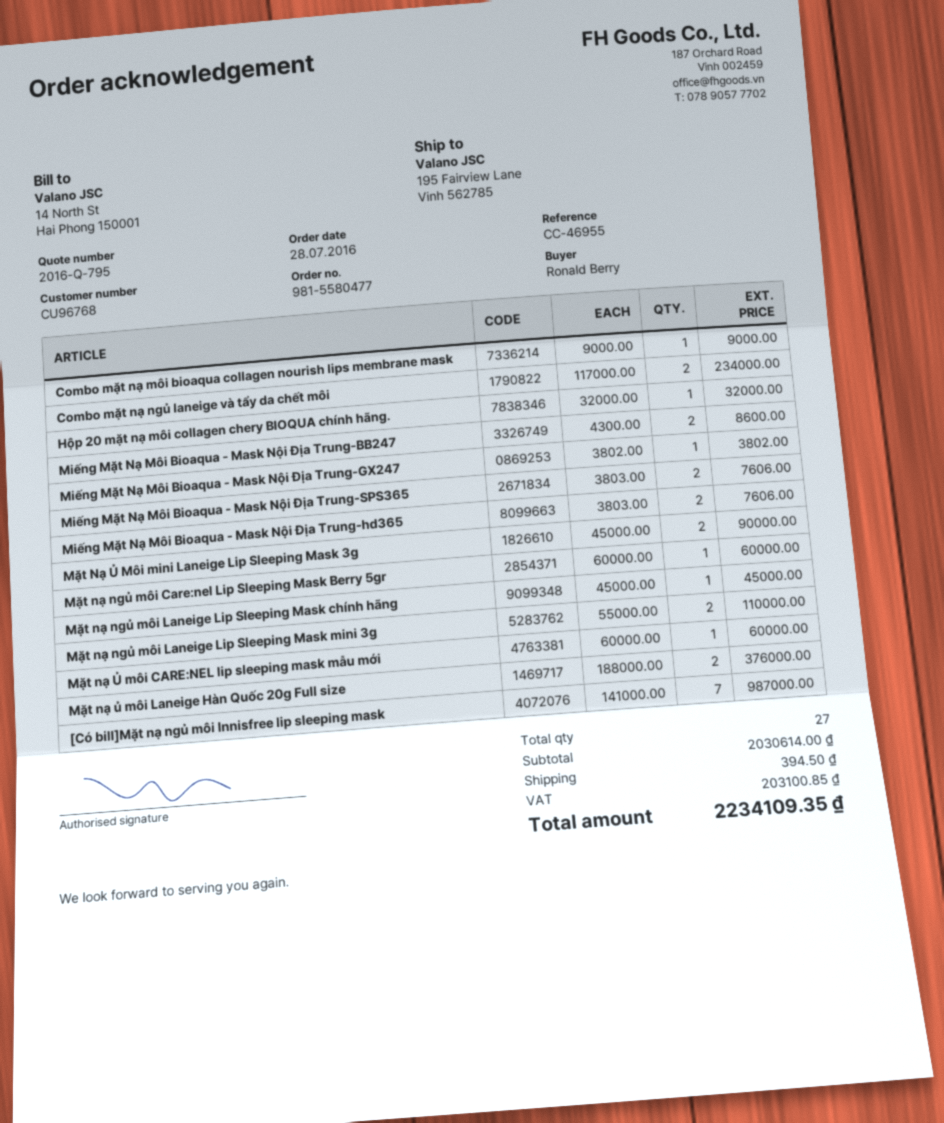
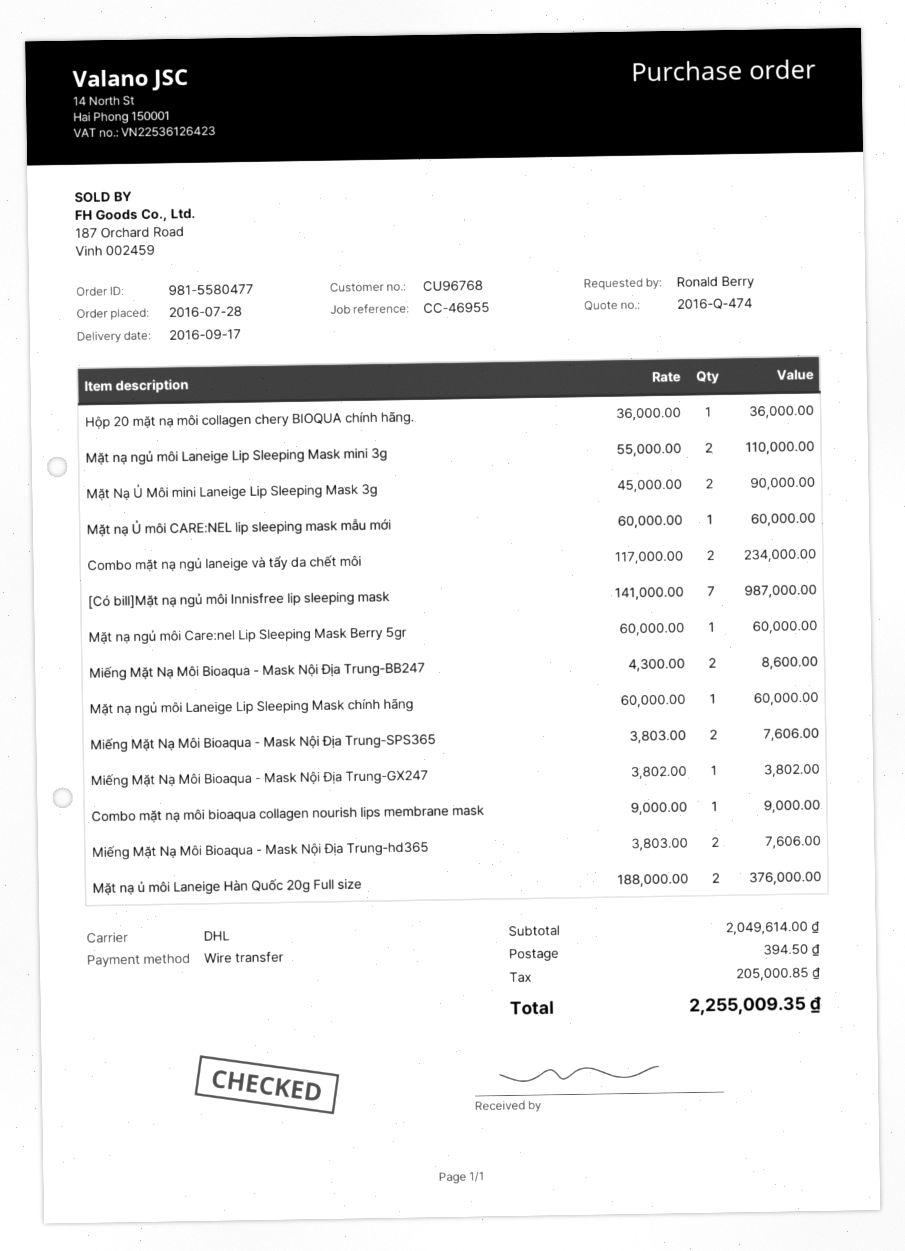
quote number: 2016-Q-795 -> 2016-Q-474
Hộp 20 mặt nạ môi collagen chery BIOQUA chính hãng.: 1 x 32000.00 = 32000.00 -> 1 x 36000.00 = 36000.00
Mặt nạ ngủ môi Laneige Lip Sleeping Mask chính hãng: 1 x 45000.00 = 45000.00 -> 1 x 60000.00 = 60000.00
subtotal: 2030614.00 -> 2049614.00
tax: 203100.85 -> 205000.85
total: 2234109.35 -> 2255009.35

